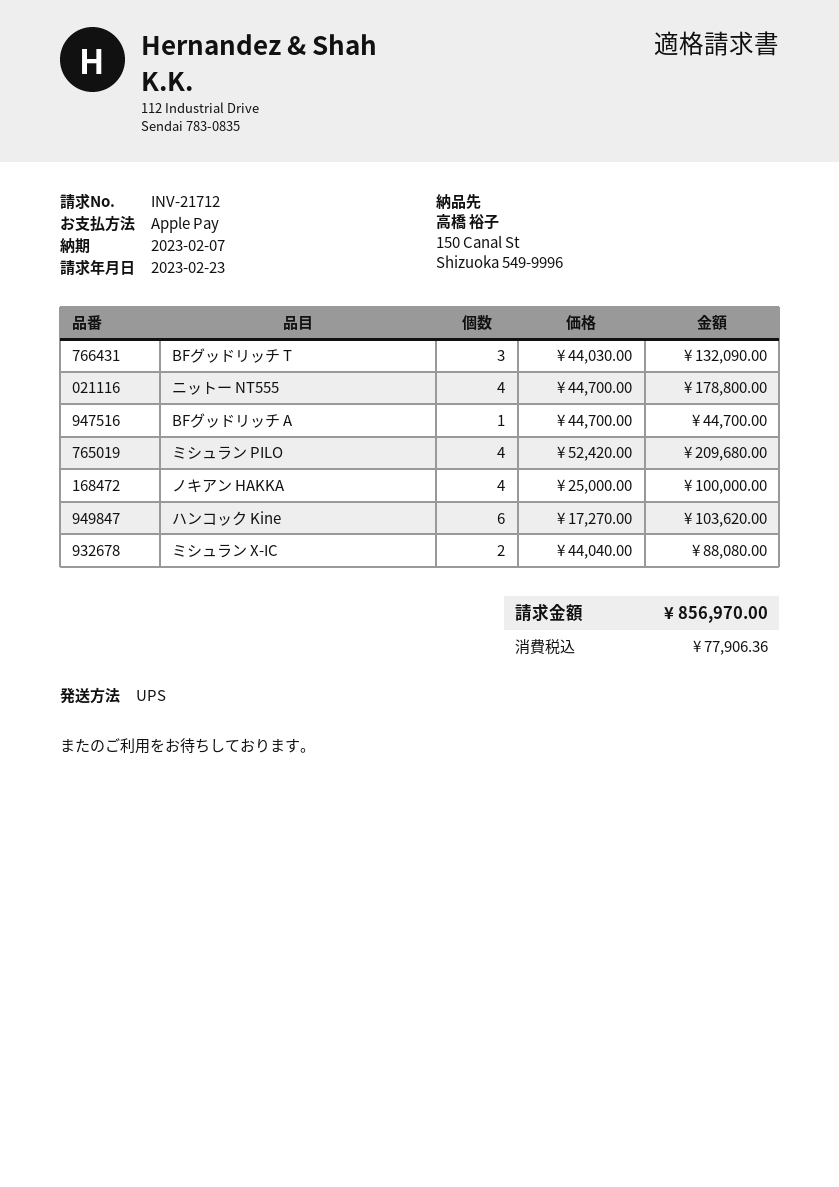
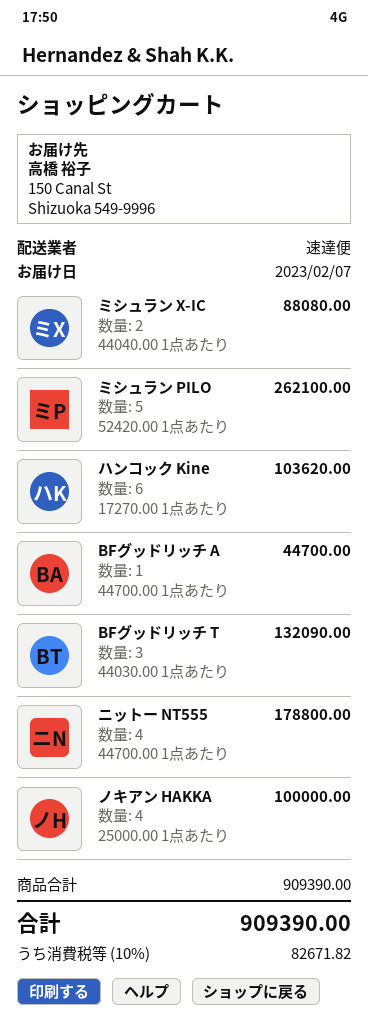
shipping method: UPS -> express
ミシュラン PILO: 4 x 52420.00 = 209680.00 -> 5 x 52420.00 = 262100.00
tax: 77906.36 -> 82671.82
total: 856970.00 -> 909390.00

